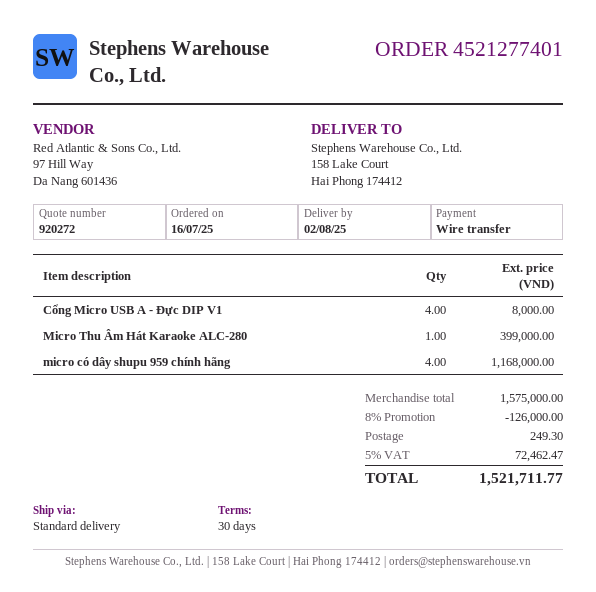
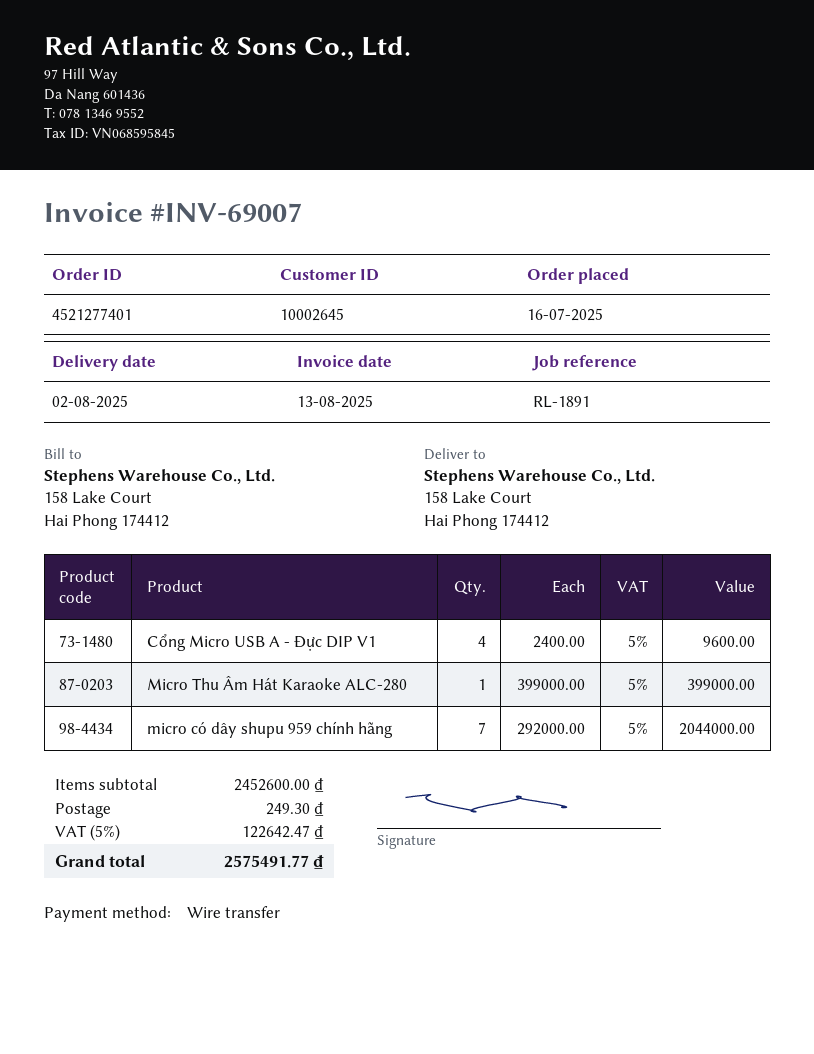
Cổng Micro USB A - Đực DIP V1: 4 for 8000.00 -> 4 for 9600.00
micro có dây shupu 959 chính hãng: 4 for 1168000.00 -> 7 for 2044000.00
subtotal: 1575000.00 -> 2452600.00
discount: 8% = 126000.00 -> none
tax: 5% = 72462.47 -> 5% = 122642.47
total: 1521711.77 -> 2575491.77

